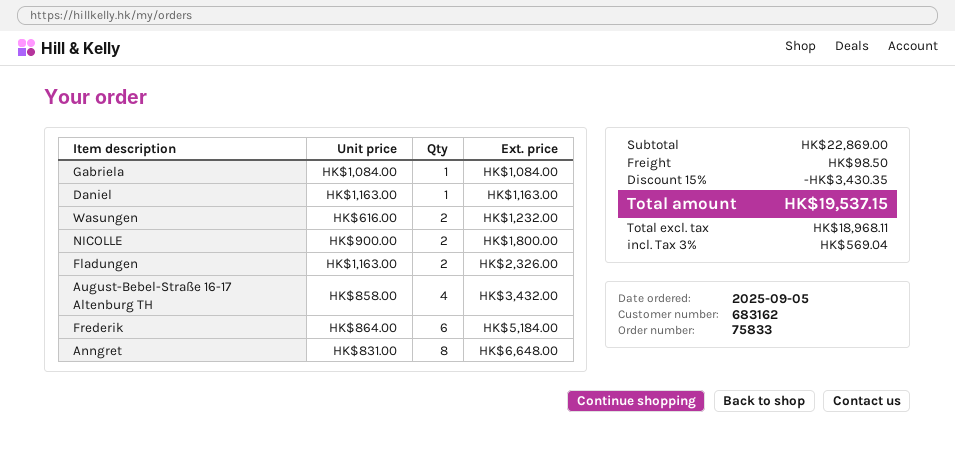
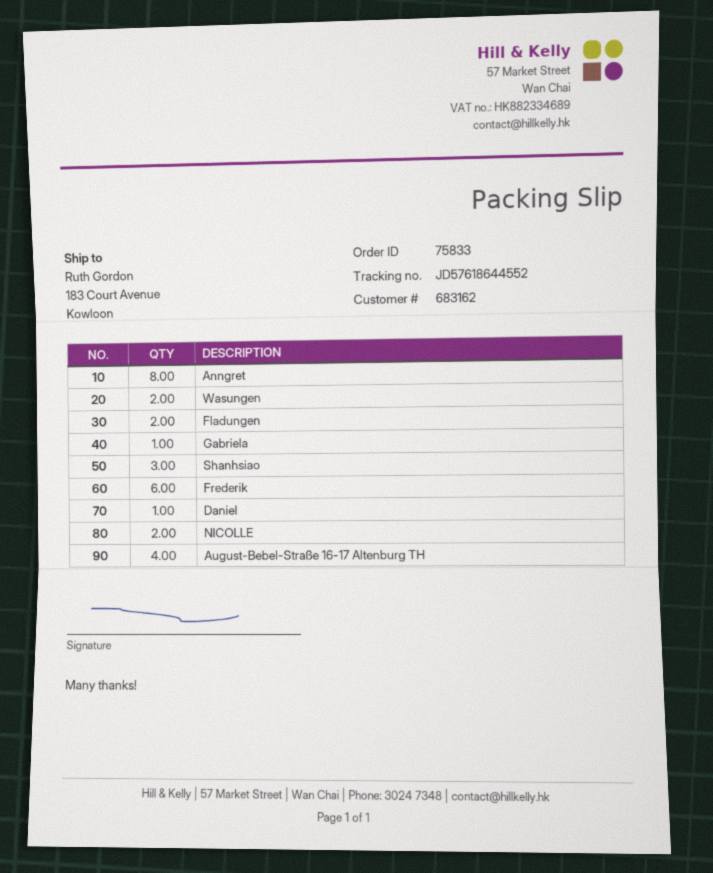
Shanhsiao: none -> 3

